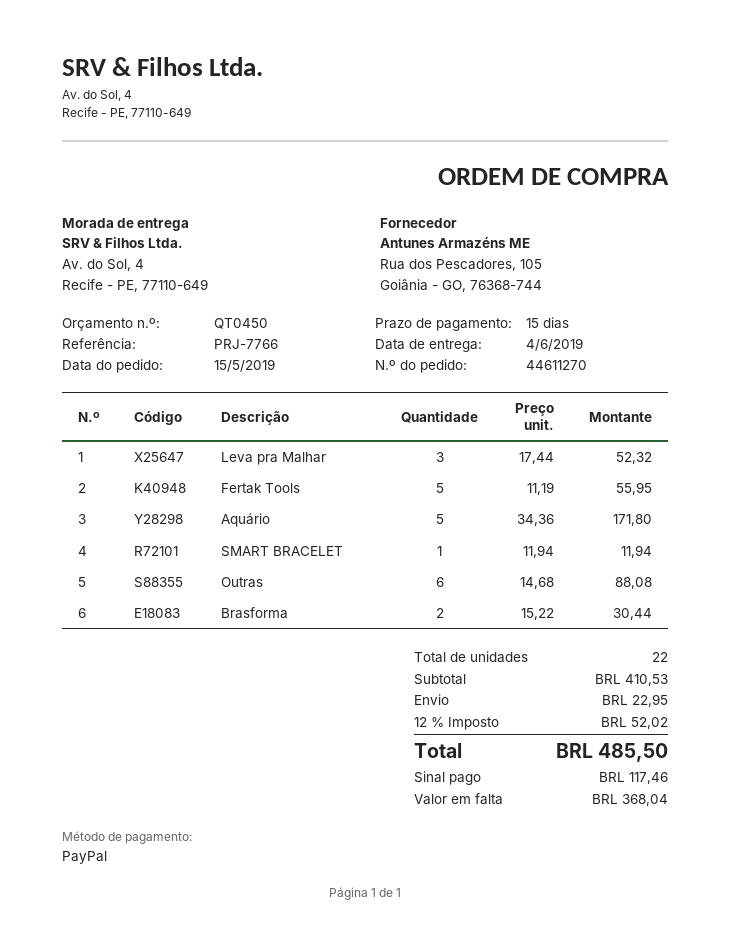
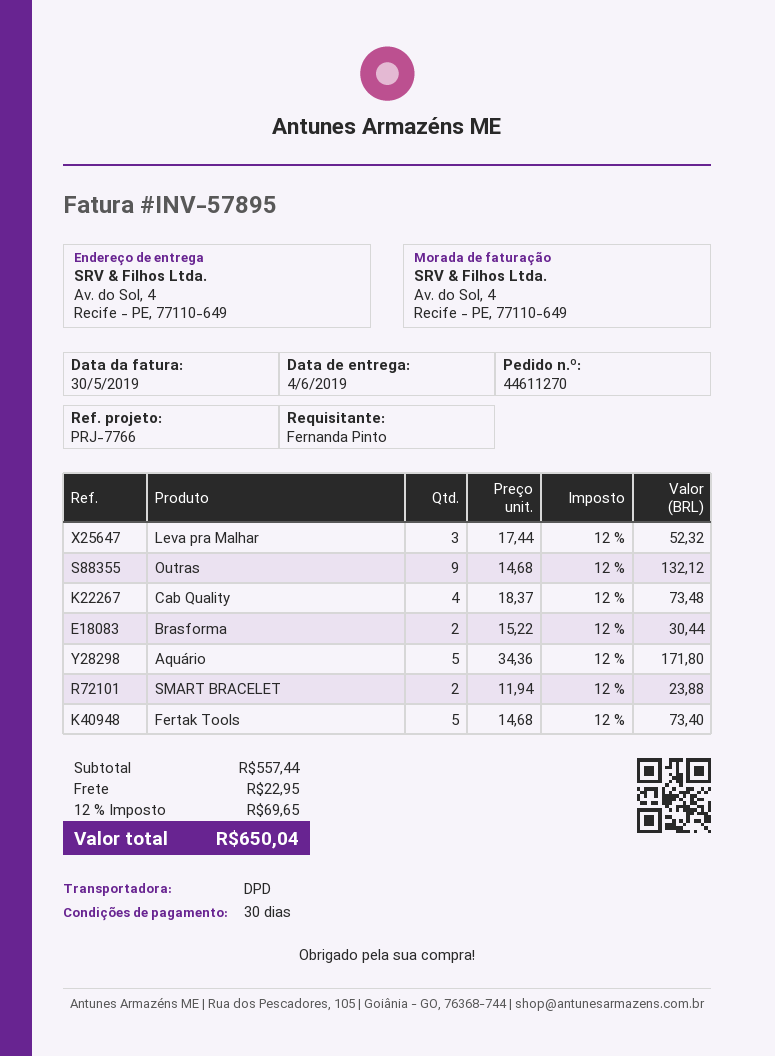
payment terms: 15 days -> 30 days
Fertak Tools: 5 x 11.19 = 55.95 -> 5 x 14.68 = 73.40
SMART BRACELET: 1 x 11.94 = 11.94 -> 2 x 11.94 = 23.88
Outras: 6 x 14.68 = 88.08 -> 9 x 14.68 = 132.12
Cab Quality: none -> 4 x 18.37 = 73.48
subtotal: 410.53 -> 557.44
tax: 12% = 52.02 -> 12% = 69.65
total: 485.50 -> 650.04

